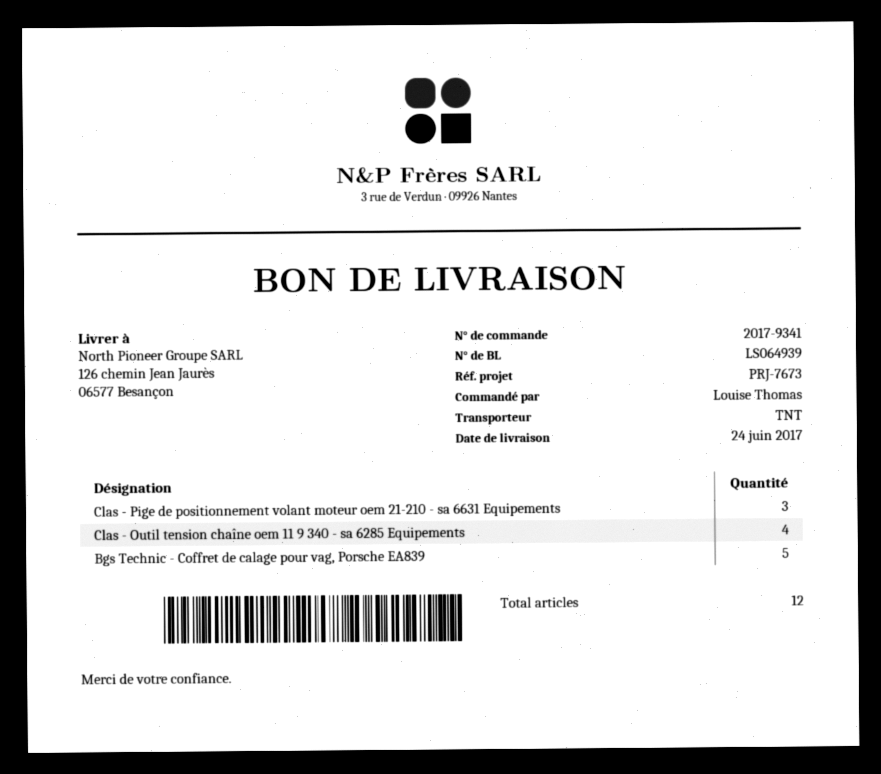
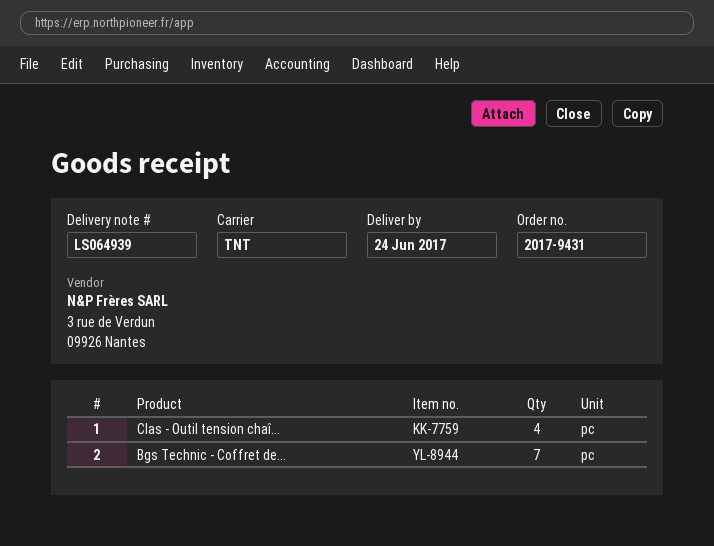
order number: 2017-9341 -> 2017-9431
Clas - Pige de positionnement volant moteur oem 21-210 - sa 6631 Equipements: 3 -> none
Bgs Technic - Coffret de calage pour vag, Porsche EA839: 5 -> 7

